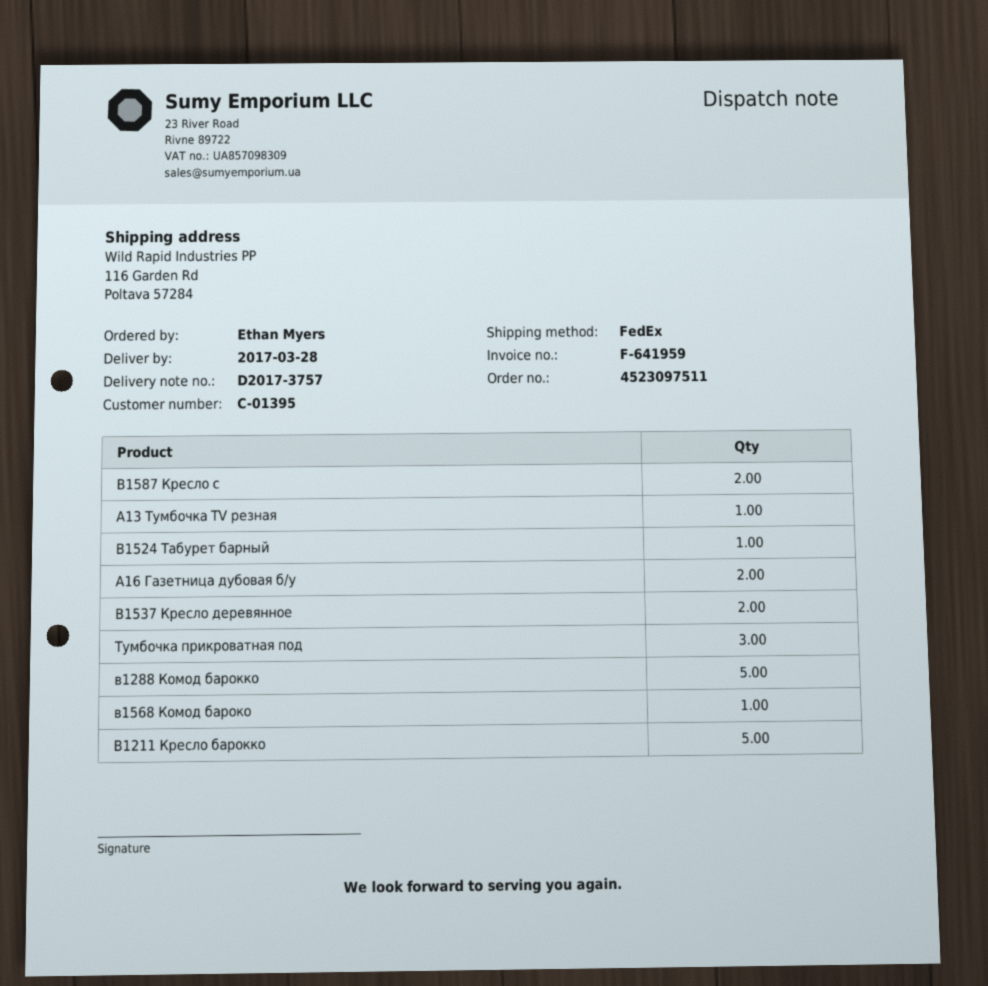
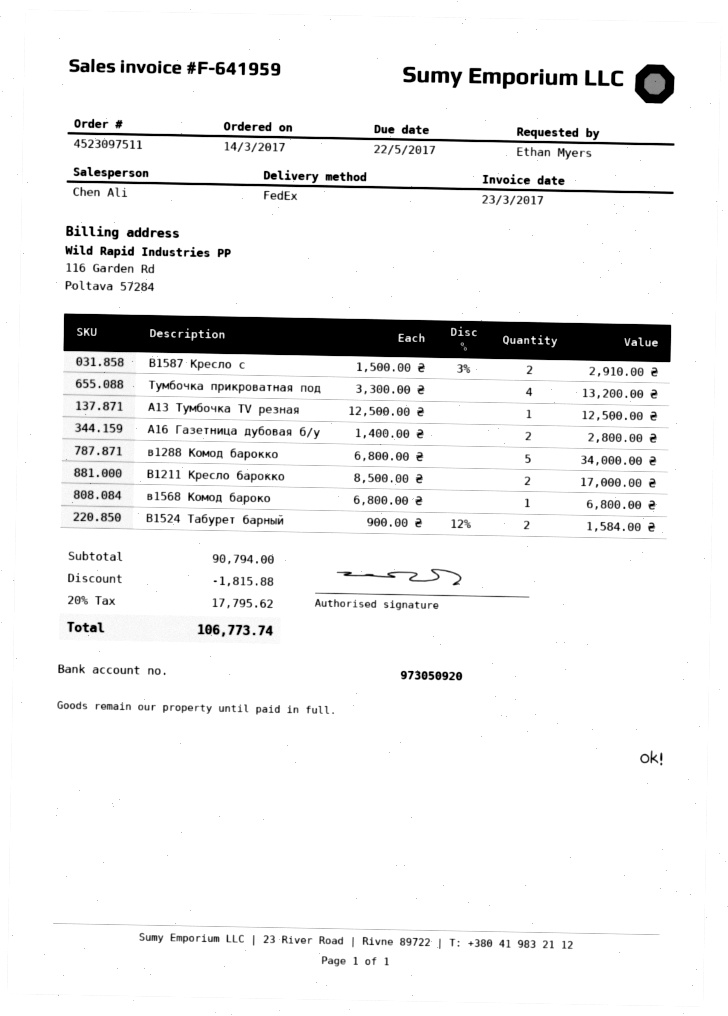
В1524 Табурет барный: 1 -> 2
В1537 Кресло деревянное: 2 -> none
Тумбочка прикроватная под: 3 -> 4
В1211 Кресло барокко: 5 -> 2

